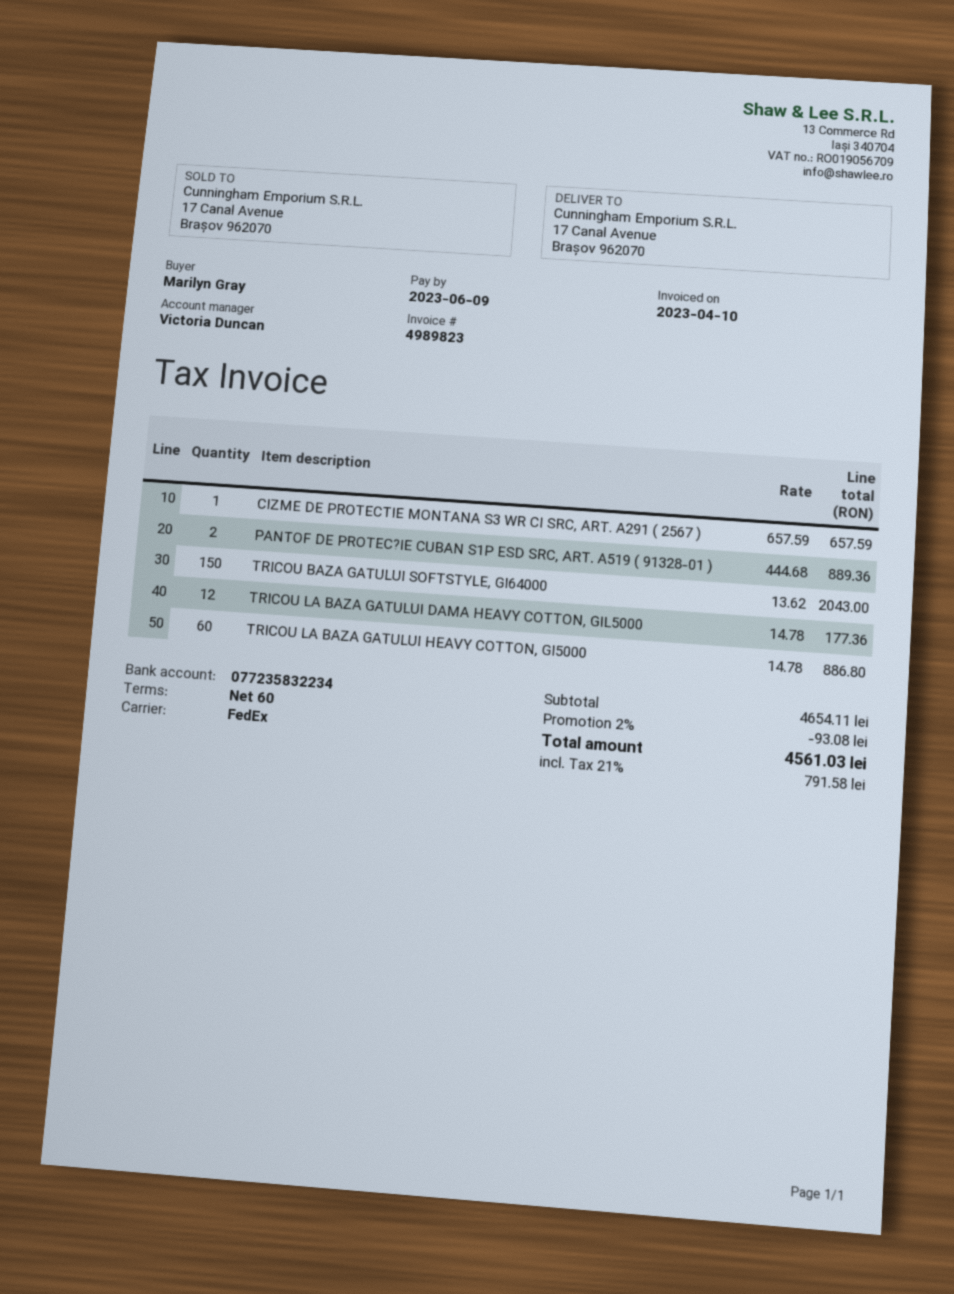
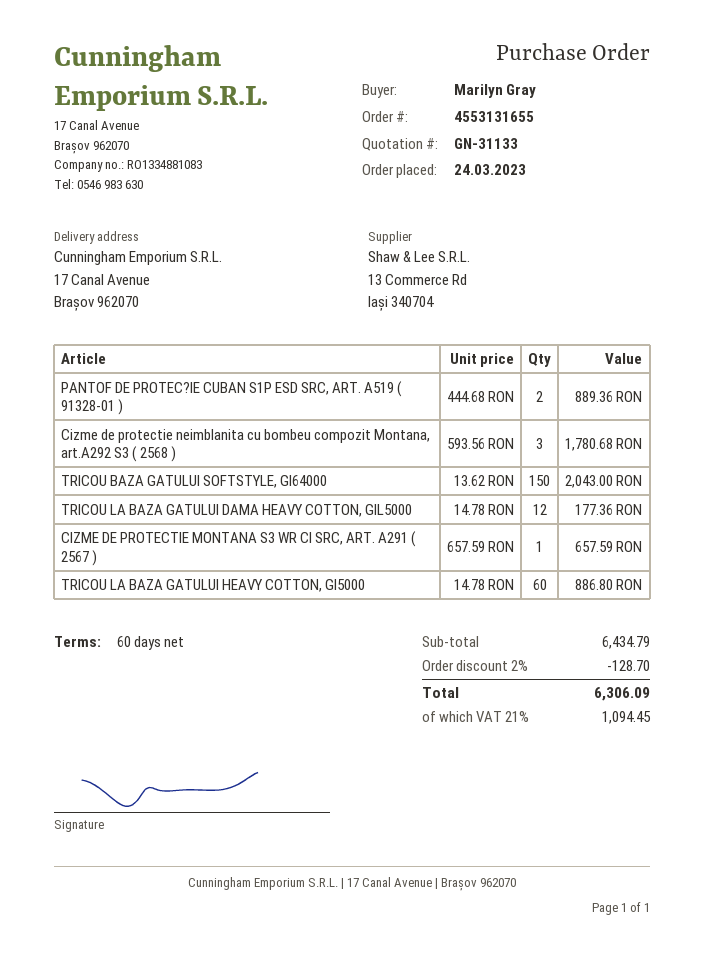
Cizme de protectie neimblanita cu bombeu compozit Montana, art.A292 S3 ( 2568 ): none -> 3 x 593.56 = 1780.68
subtotal: 4654.11 -> 6434.79
discount: 2% = 93.08 -> 2% = 128.70
tax: 21% = 791.58 -> 21% = 1094.45
total: 4561.03 -> 6306.09

